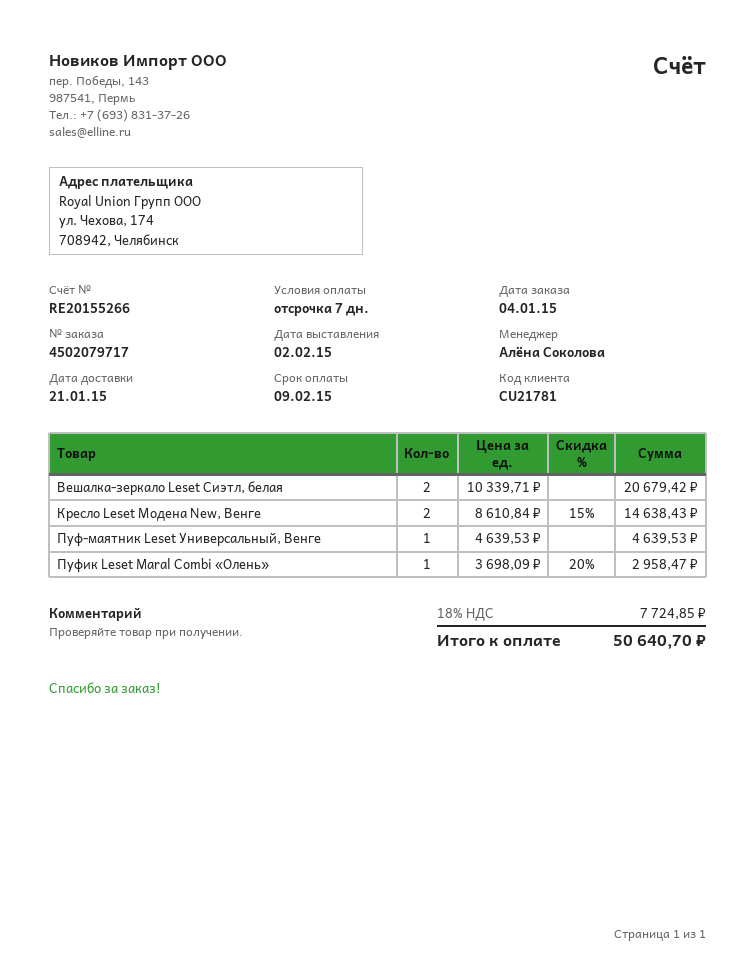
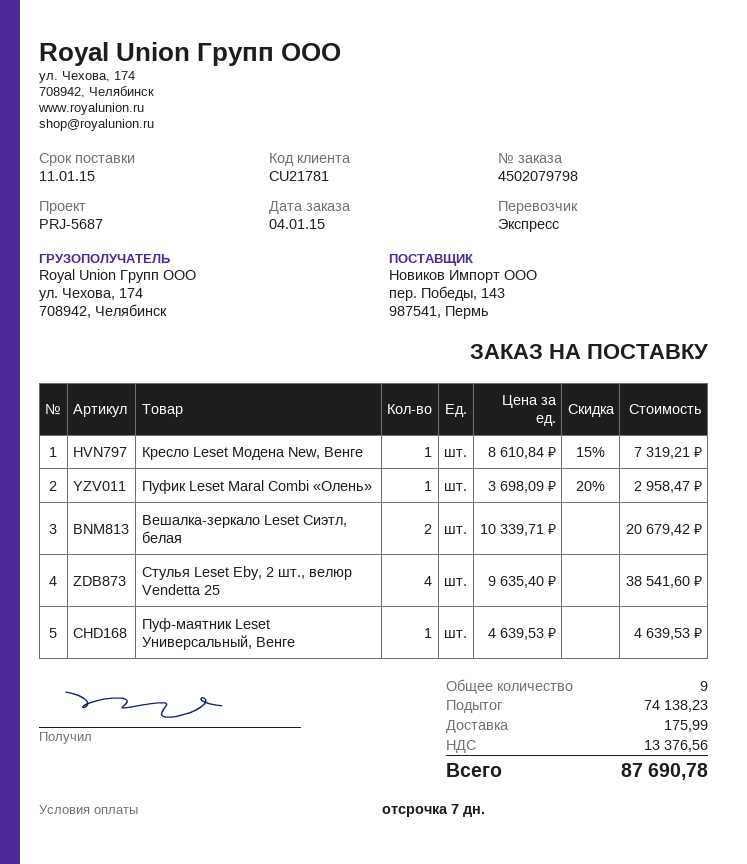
order number: 4502079717 -> 4502079798
delivery date: 2015-01-21 -> 2015-01-11
Кресло Leset Модена New, Венге: 2 x 8610.84 - 15% = 14638.43 -> 1 x 8610.84 - 15% = 7319.21
Стулья Leset Eby, 2 шт., велюр Vendetta 25: none -> 4 x 9635.40 = 38541.60
shipping: none -> 175.99
tax: 7724.85 -> 13376.56
total: 50640.70 -> 87690.78

